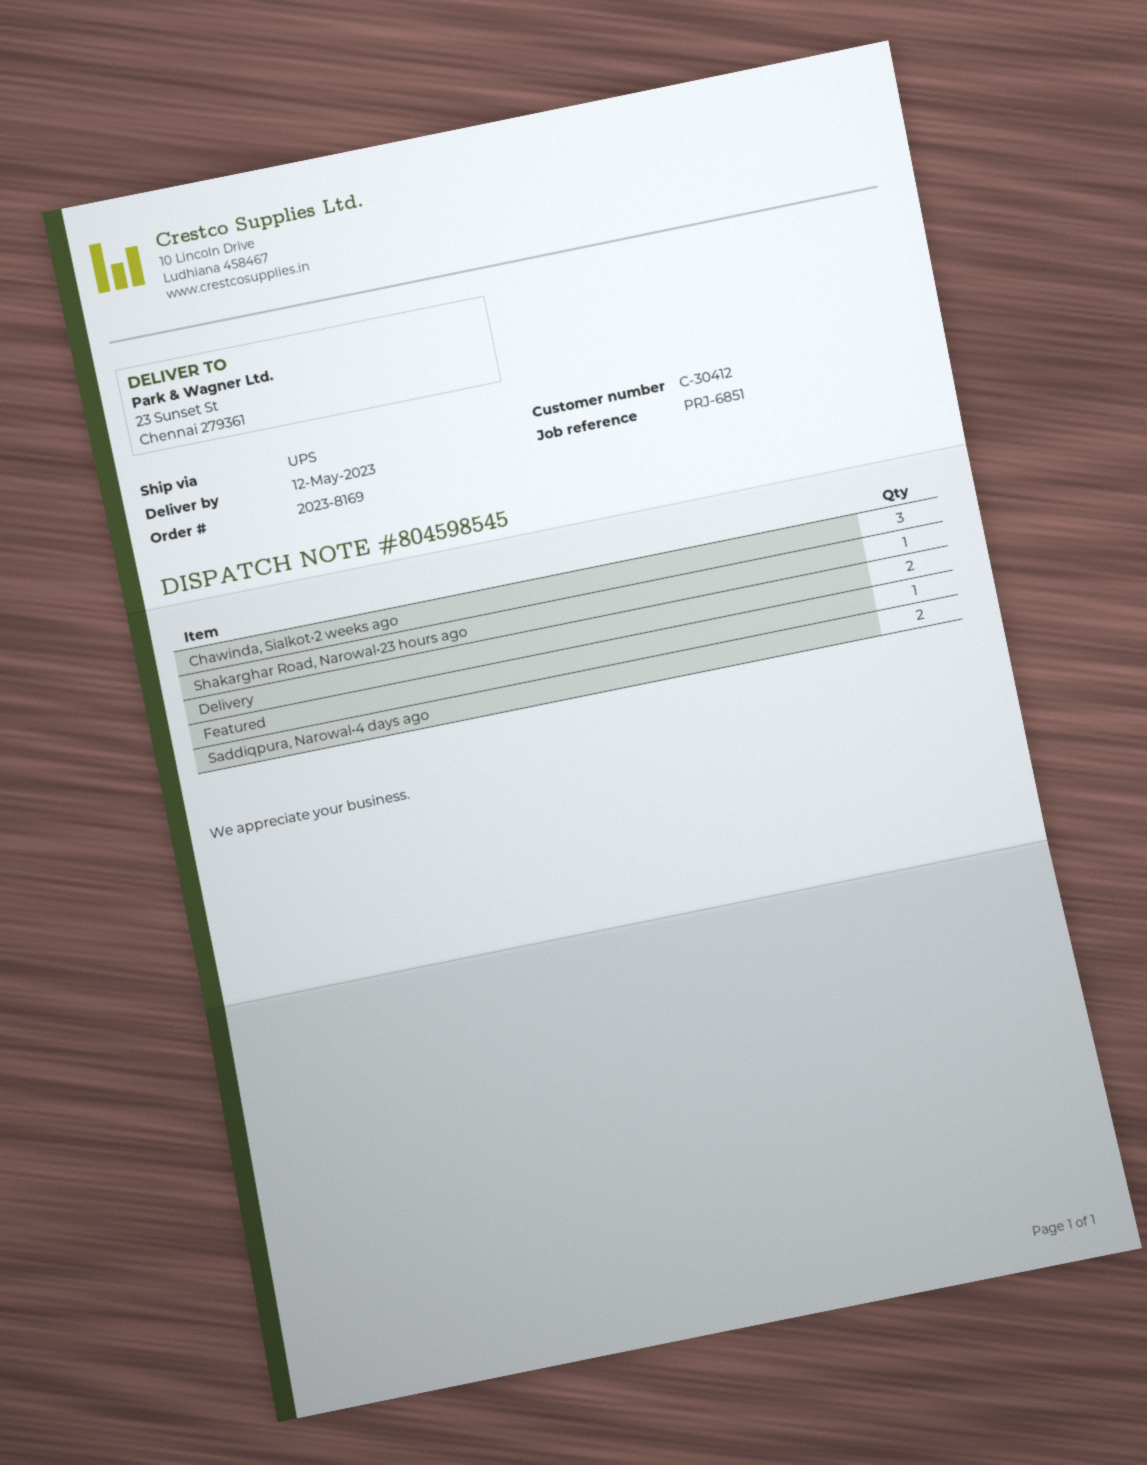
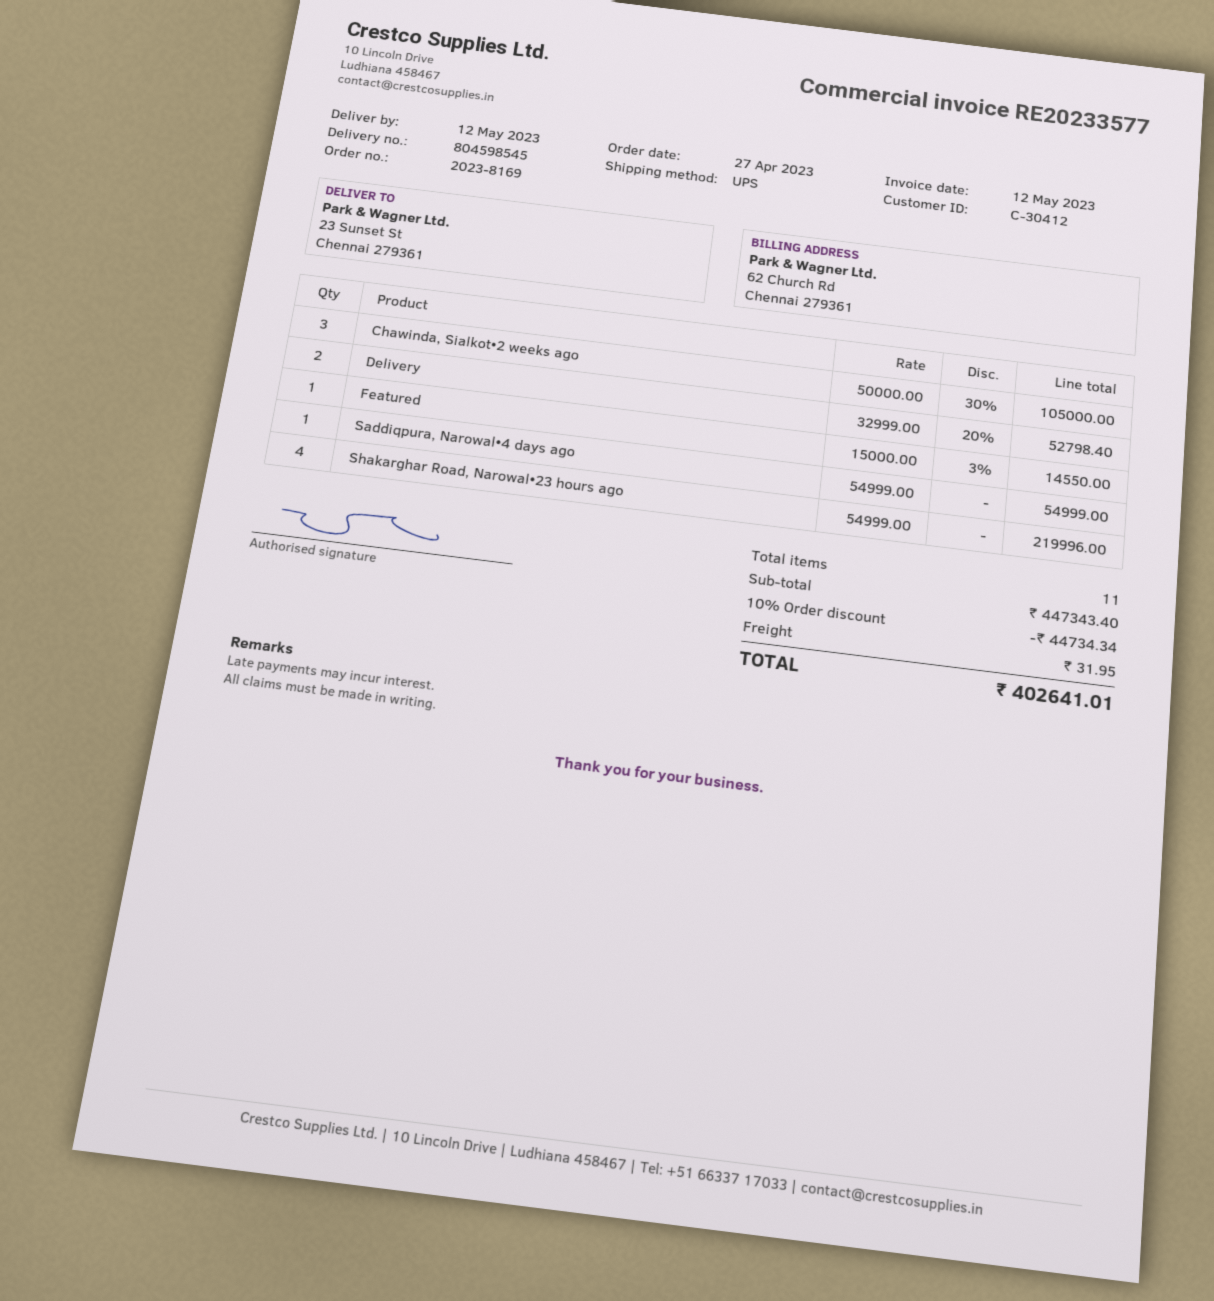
Shakarghar Road, Narowal•23 hours ago: 1 -> 4
Saddiqpura, Narowal•4 days ago: 2 -> 1

